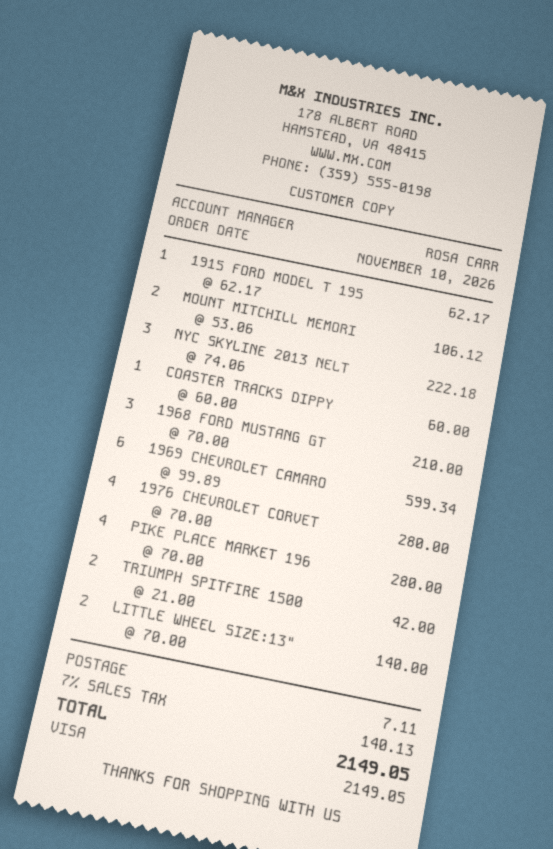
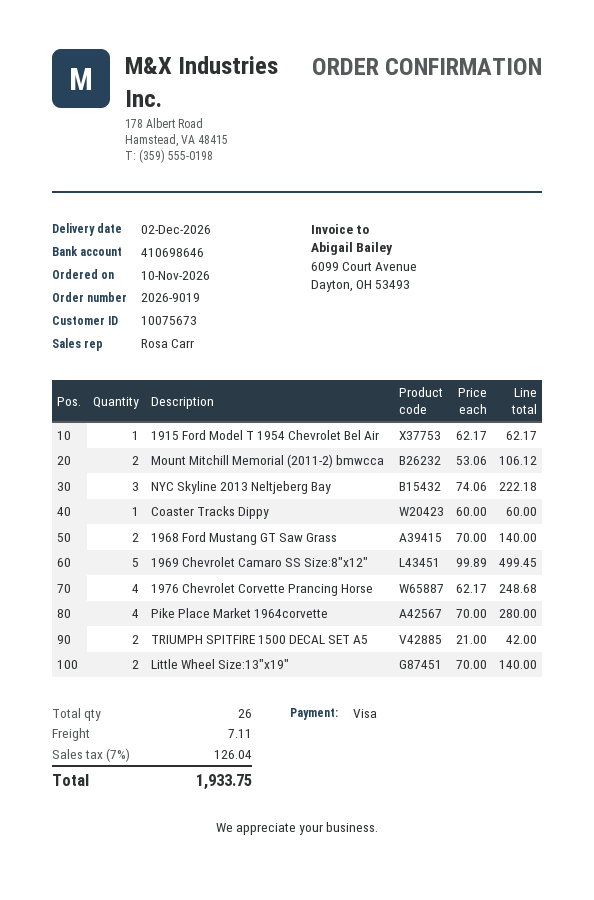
1968 FORD MUSTANG GT: 3 x 70.00 = 210.00 -> 2 x 70.00 = 140.00
1969 CHEVROLET CAMARO: 6 x 99.89 = 599.34 -> 5 x 99.89 = 499.45
1976 CHEVROLET CORVET: 4 x 70.00 = 280.00 -> 4 x 62.17 = 248.68
tax: 7% = 140.13 -> 7% = 126.04
total: 2149.05 -> 1933.75

